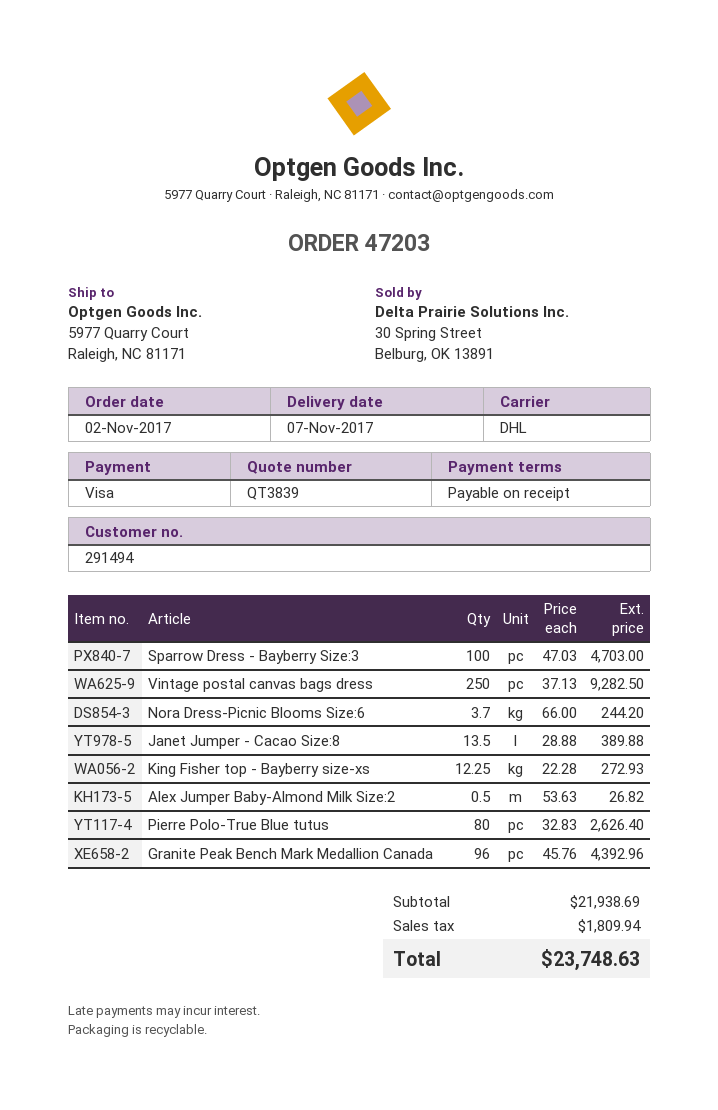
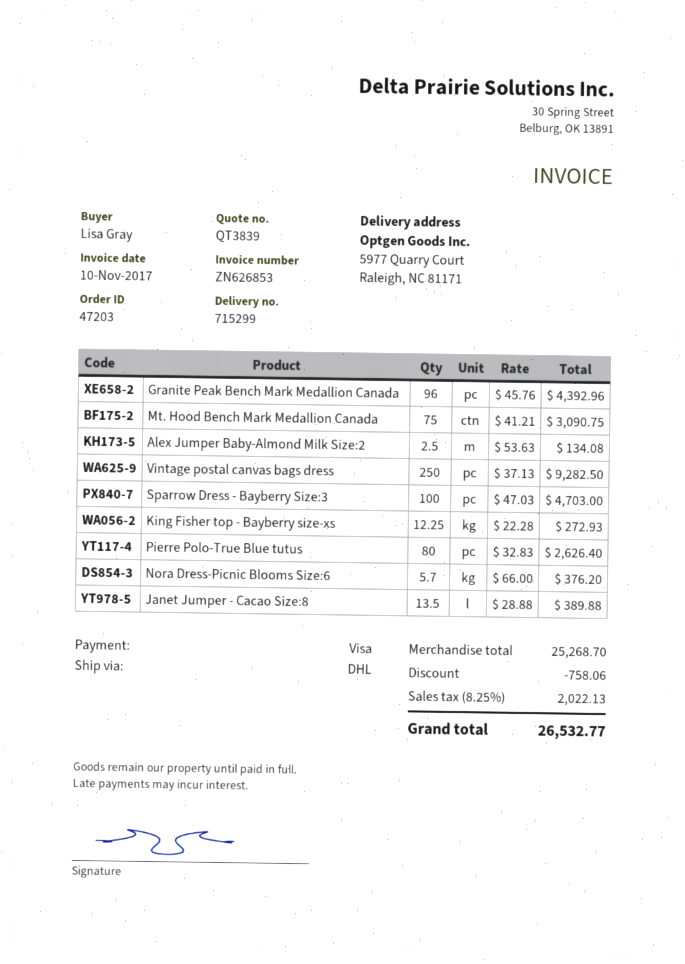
Nora Dress-Picnic Blooms Size:6: 3.7 x 66.00 = 244.20 -> 5.7 x 66.00 = 376.20
Alex Jumper Baby-Almond Milk Size:2: 0.5 x 53.63 = 26.82 -> 2.5 x 53.63 = 134.08
Mt. Hood Bench Mark Medallion Canada: none -> 75 x 41.21 = 3090.75
subtotal: 21938.69 -> 25268.70
discount: none -> 758.06
tax: 1809.94 -> 2022.13
total: 23748.63 -> 26532.77

